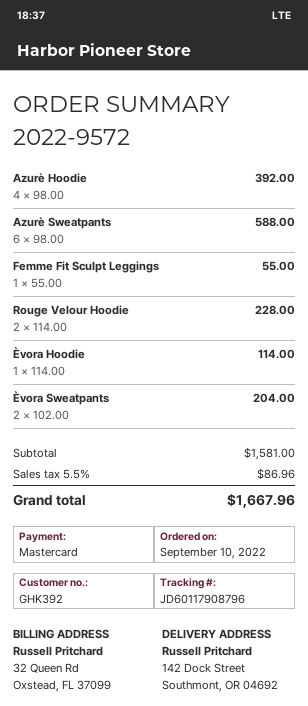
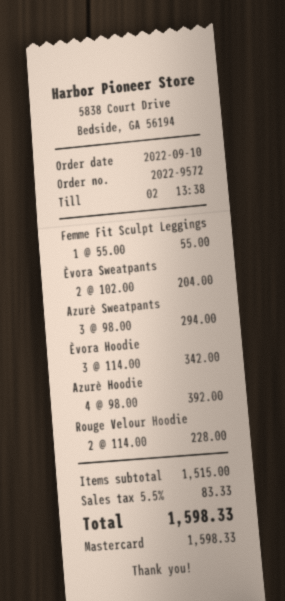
Azurè Sweatpants: 6 x 98.00 = 588.00 -> 3 x 98.00 = 294.00
Èvora Hoodie: 1 x 114.00 = 114.00 -> 3 x 114.00 = 342.00
subtotal: 1581.00 -> 1515.00
tax: 5.5% = 86.96 -> 5.5% = 83.33
total: 1667.96 -> 1598.33

